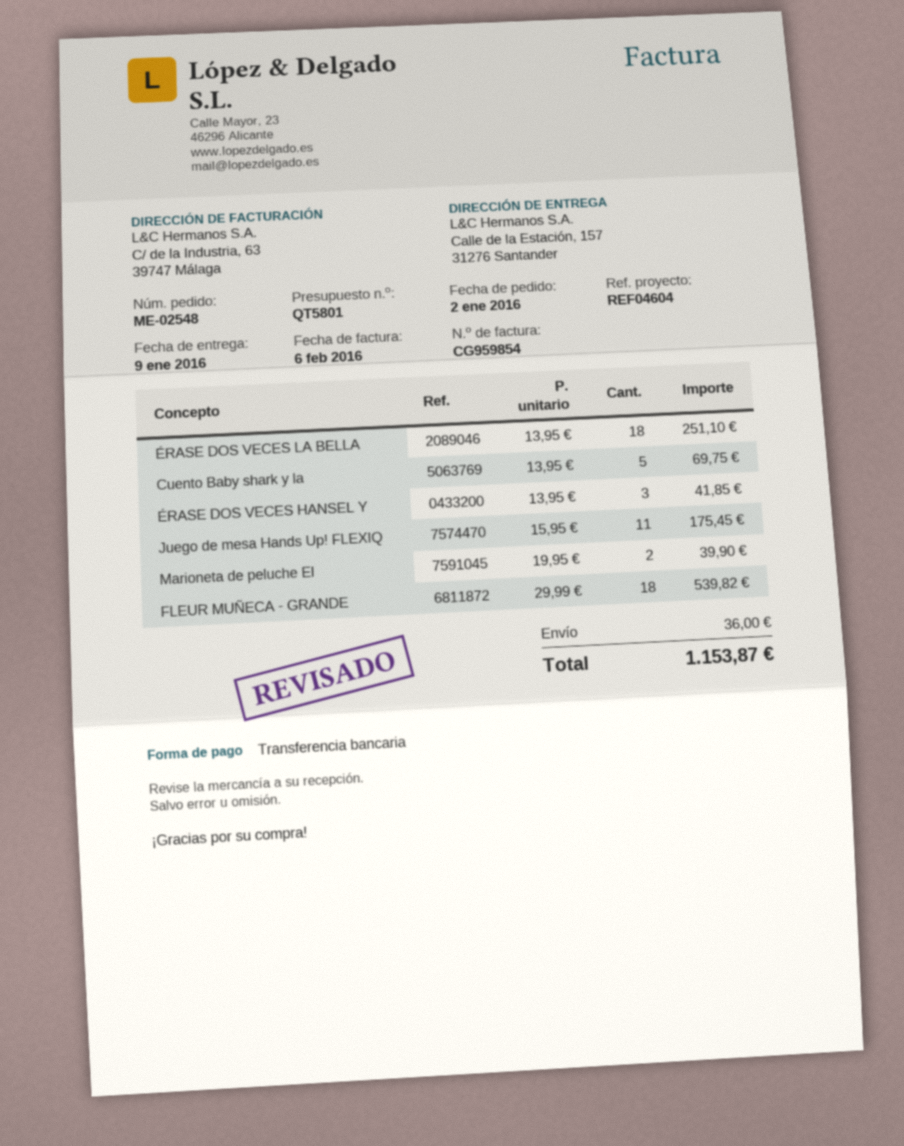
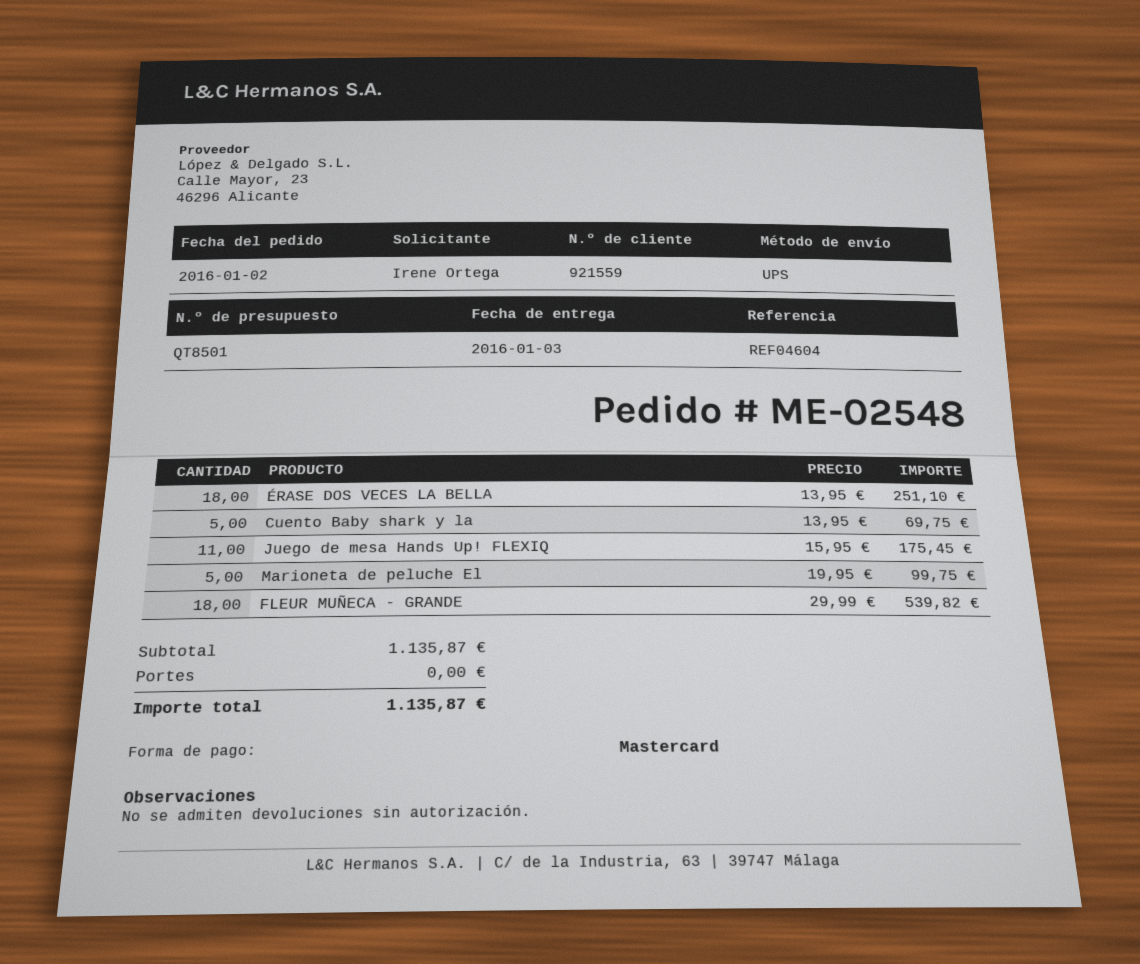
quote number: QT5801 -> QT8501
delivery date: 2016-01-09 -> 2016-01-03
payment method: bank transfer -> Mastercard
ÉRASE DOS VECES HANSEL Y: 3 x 13.95 = 41.85 -> none
Marioneta de peluche El: 2 x 19.95 = 39.90 -> 5 x 19.95 = 99.75
shipping: 36.00 -> 0.00
total: 1153.87 -> 1135.87

